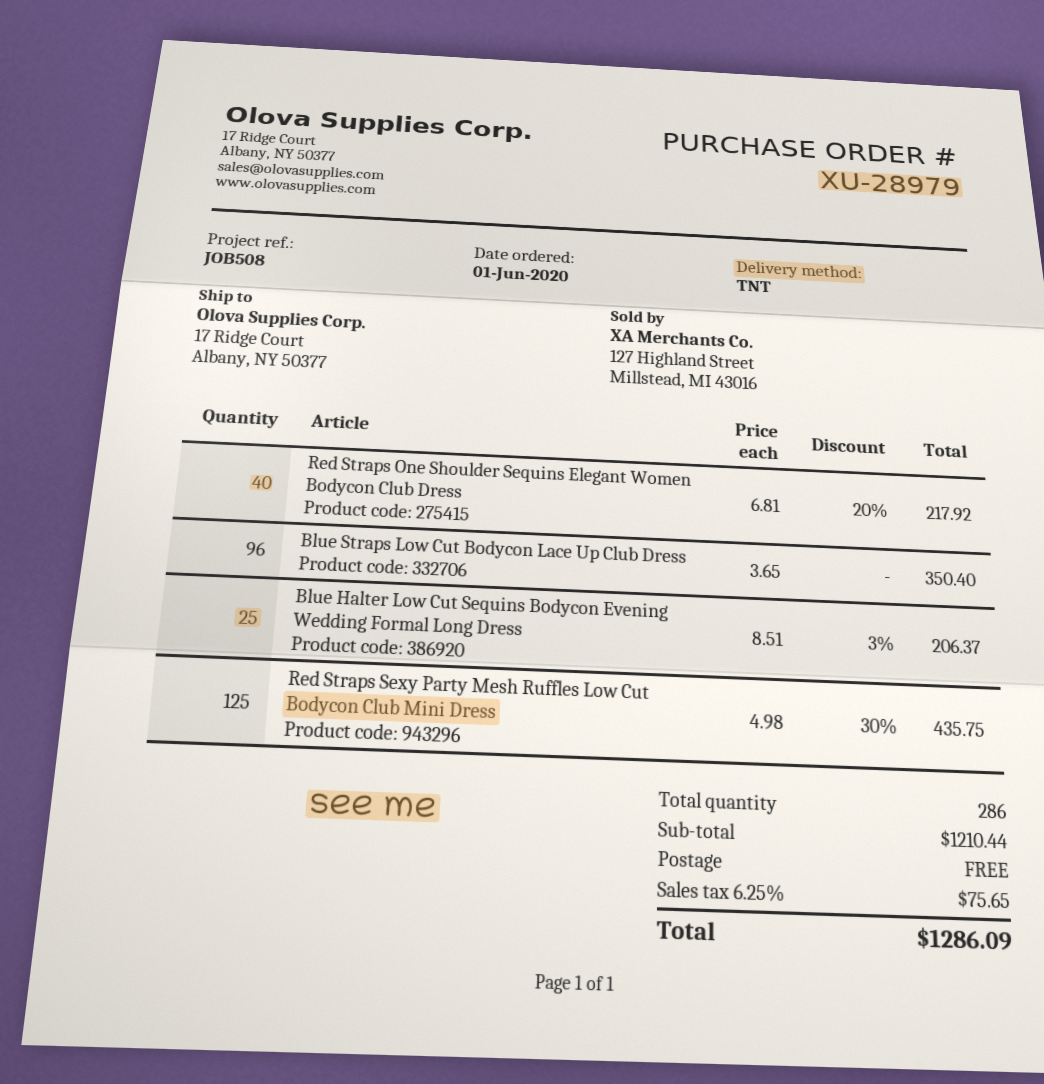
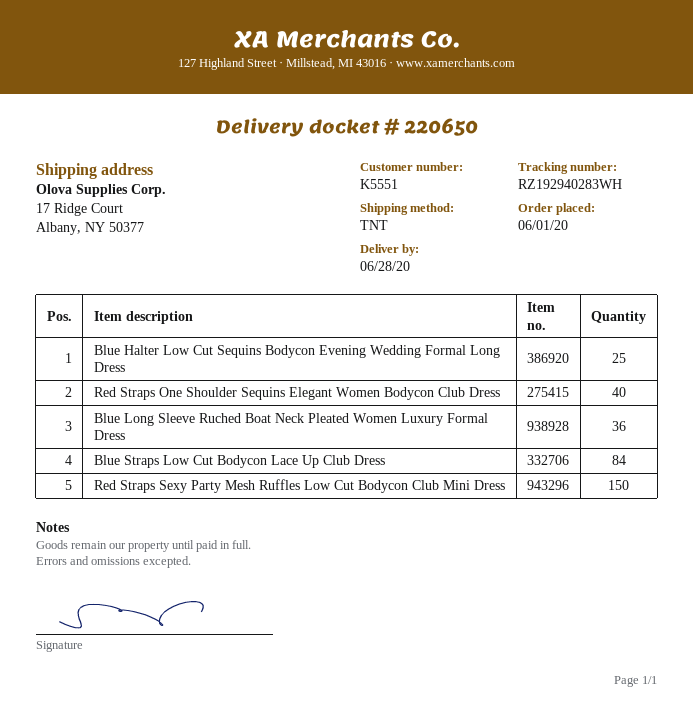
Blue Straps Low Cut Bodycon Lace Up Club Dress: 96 -> 84
Red Straps Sexy Party Mesh Ruffles Low Cut Bodycon Club Mini Dress: 125 -> 150
Blue Long Sleeve Ruched Boat Neck Pleated Women Luxury Formal Dress: none -> 36

